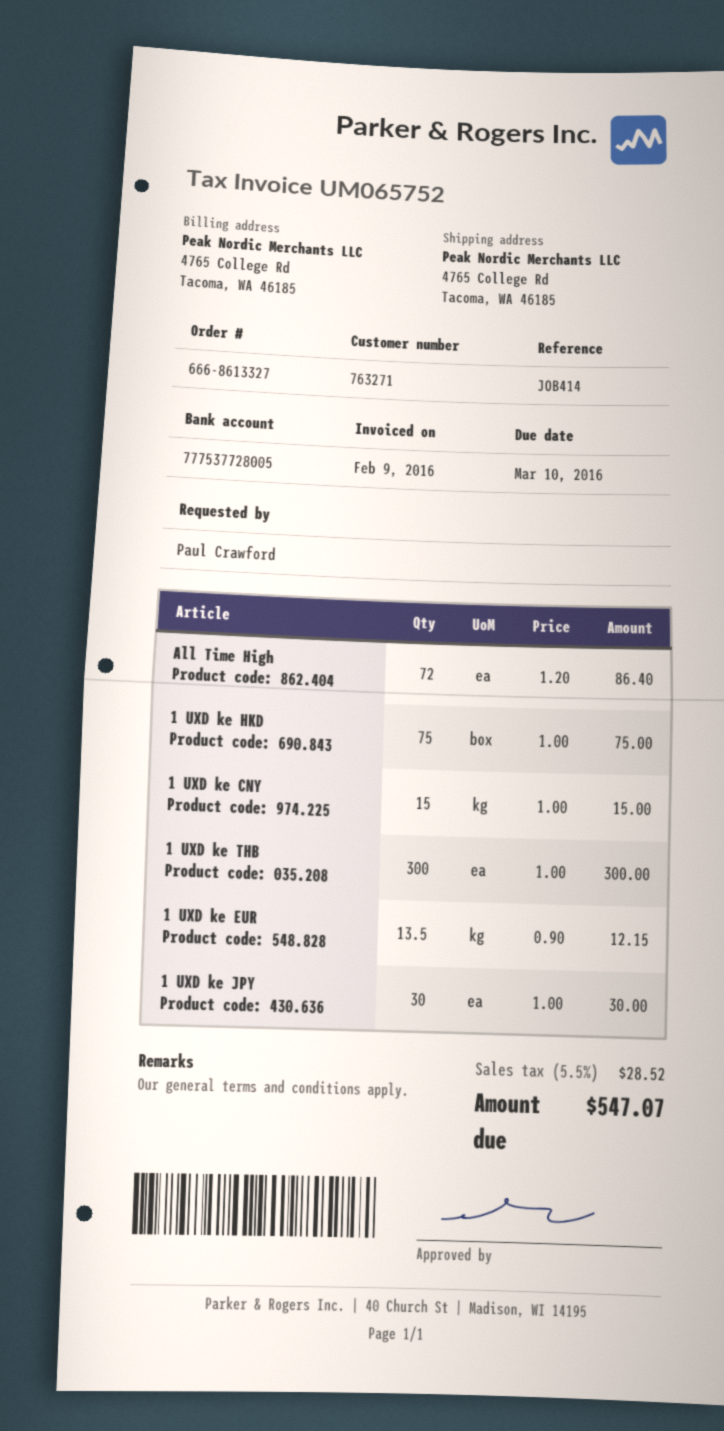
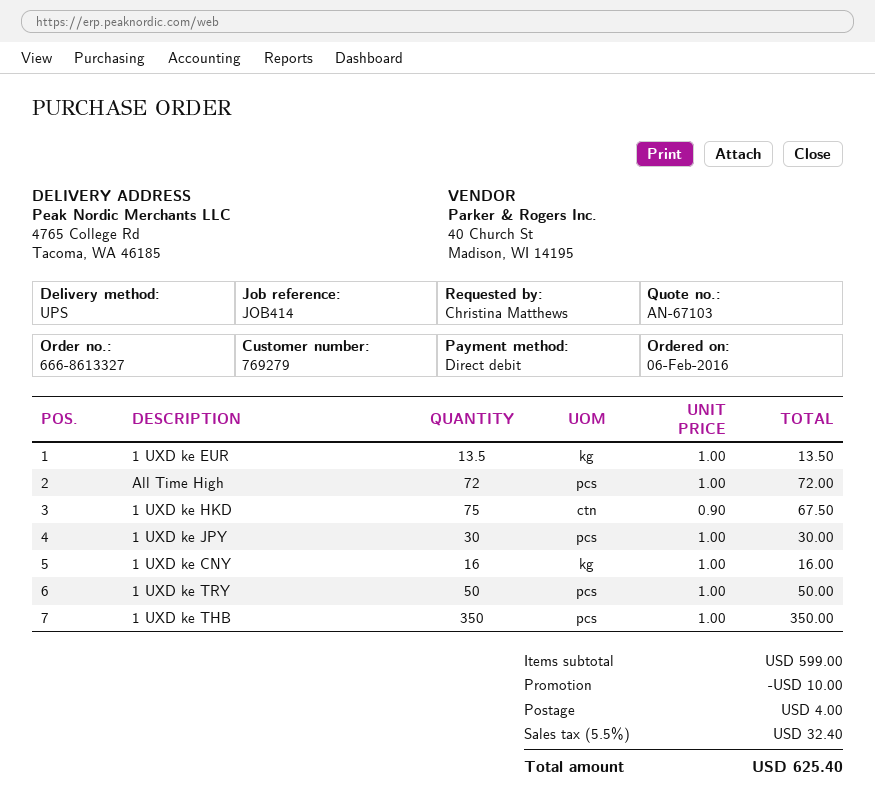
customer number: 763271 -> 769279
ordered by: Paul Crawford -> Christina Matthews
All Time High: 72 x 1.20 = 86.40 -> 72 x 1.00 = 72.00
1 UXD ke HKD: 75 x 1.00 = 75.00 -> 75 x 0.90 = 67.50
1 UXD ke CNY: 15 x 1.00 = 15.00 -> 16 x 1.00 = 16.00
1 UXD ke THB: 300 x 1.00 = 300.00 -> 350 x 1.00 = 350.00
1 UXD ke EUR: 13.5 x 0.90 = 12.15 -> 13.5 x 1.00 = 13.50
1 UXD ke TRY: none -> 50 x 1.00 = 50.00
discount: none -> 10.00
shipping: none -> 4.00
tax: 5.5% = 28.52 -> 5.5% = 32.40
total: 547.07 -> 625.40

